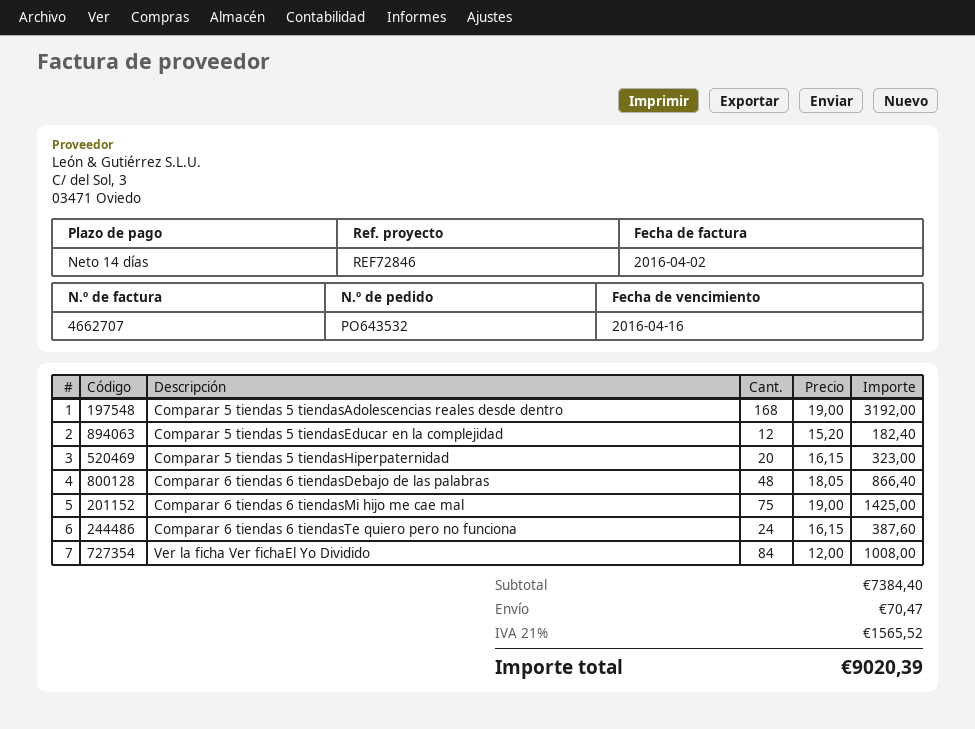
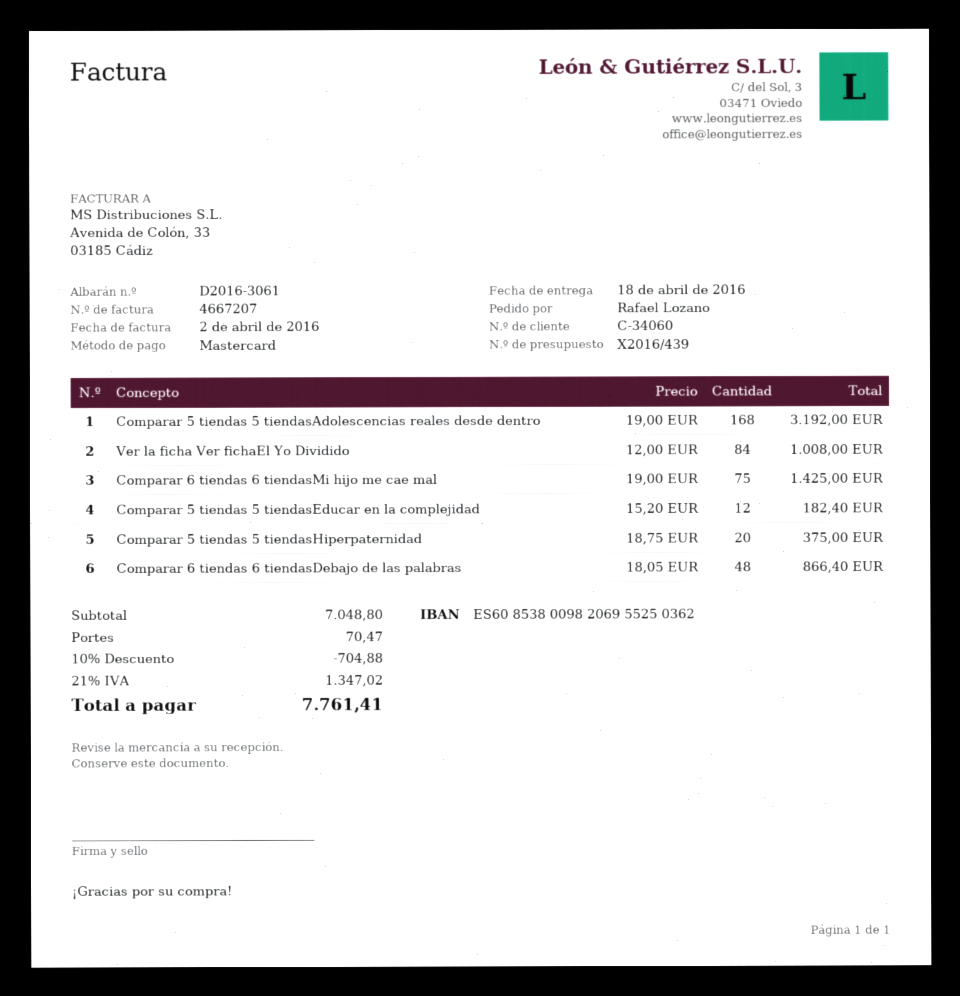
invoice number: 4662707 -> 4667207
Comparar 5 tiendas 5 tiendasHiperpaternidad: 20 x 16.15 = 323.00 -> 20 x 18.75 = 375.00
Comparar 6 tiendas 6 tiendasTe quiero pero no funciona: 24 x 16.15 = 387.60 -> none
subtotal: 7384.40 -> 7048.80
discount: none -> 10% = 704.88
tax: 21% = 1565.52 -> 21% = 1347.02
total: 9020.39 -> 7761.41

